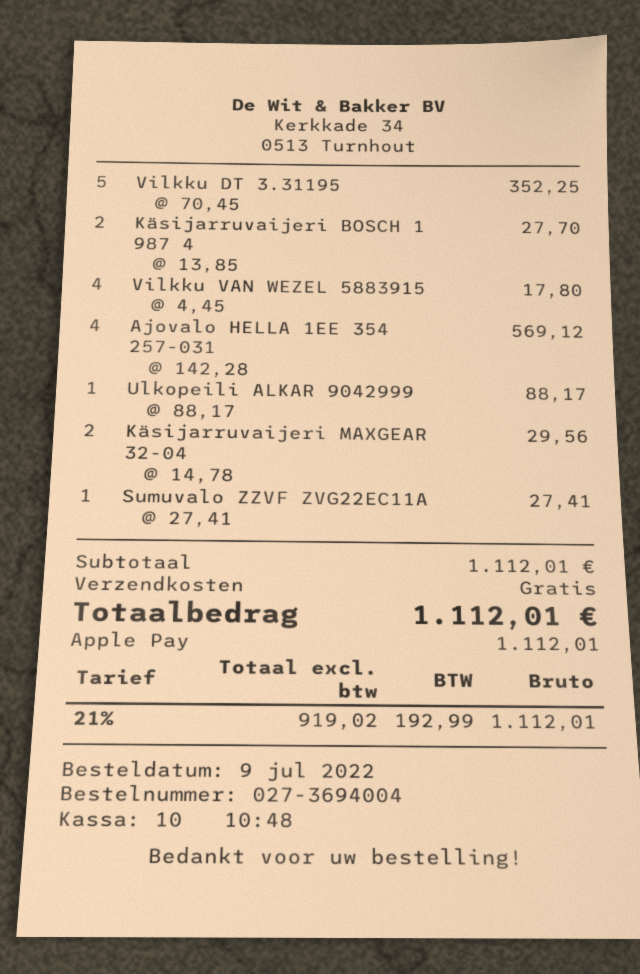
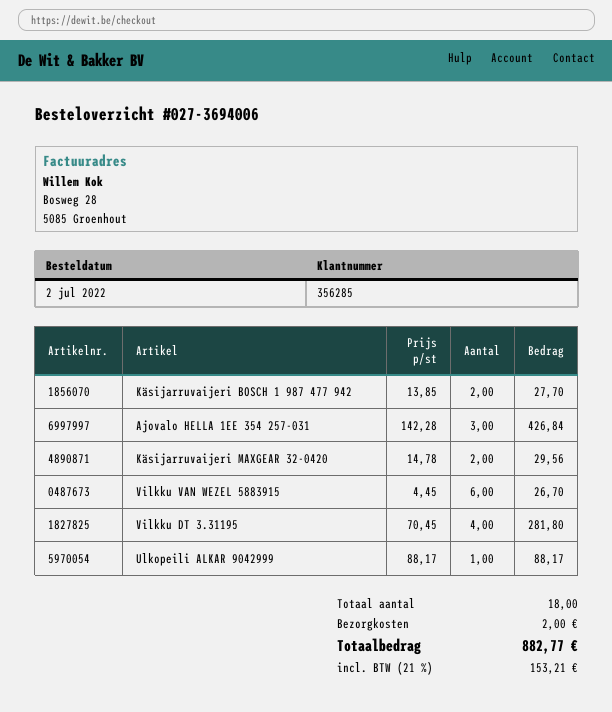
order number: 027-3694004 -> 027-3694006
order date: 2022-07-09 -> 2022-07-02
Vilkku DT 3.31195: 5 x 70.45 = 352.25 -> 4 x 70.45 = 281.80
Vilkku VAN WEZEL 5883915: 4 x 4.45 = 17.80 -> 6 x 4.45 = 26.70
Ajovalo HELLA 1EE 354 257-031: 4 x 142.28 = 569.12 -> 3 x 142.28 = 426.84
Sumuvalo ZZVF ZVG22EC11A: 1 x 27.41 = 27.41 -> none
shipping: 0.00 -> 2.00
tax: 21% = 192.99 -> 21% = 153.21
total: 1112.01 -> 882.77

